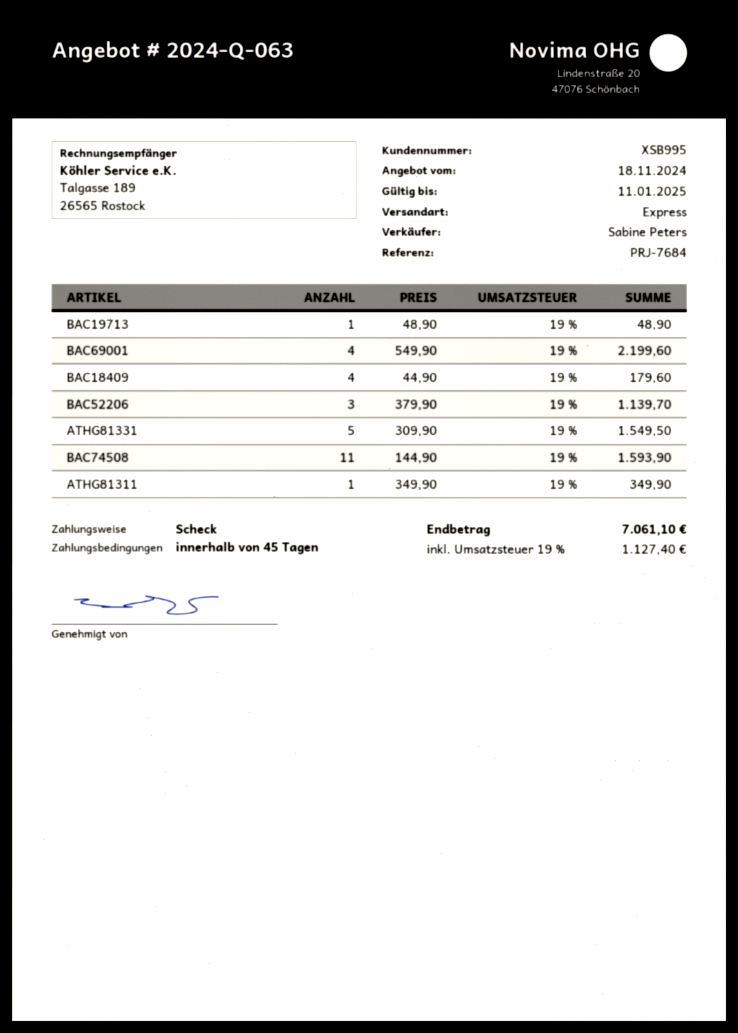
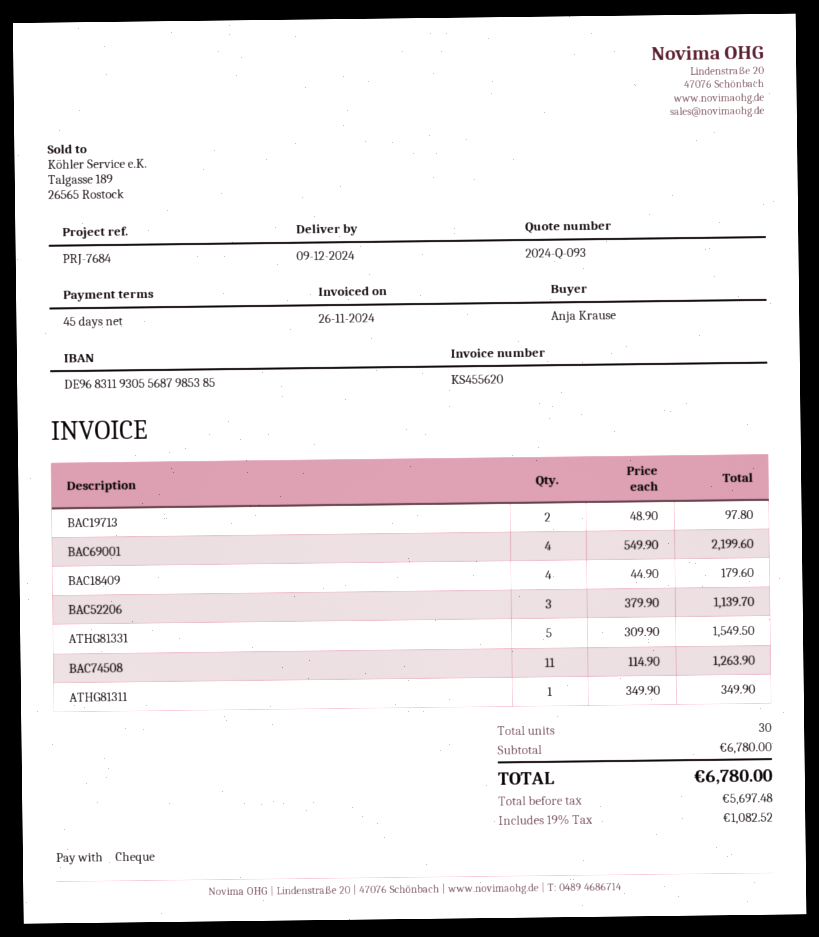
quote number: 2024-Q-063 -> 2024-Q-093
BAC19713: 1 x 48.90 = 48.90 -> 2 x 48.90 = 97.80
BAC74508: 11 x 144.90 = 1593.90 -> 11 x 114.90 = 1263.90
tax: 19% = 1127.40 -> 19% = 1082.52
total: 7061.10 -> 6780.00

